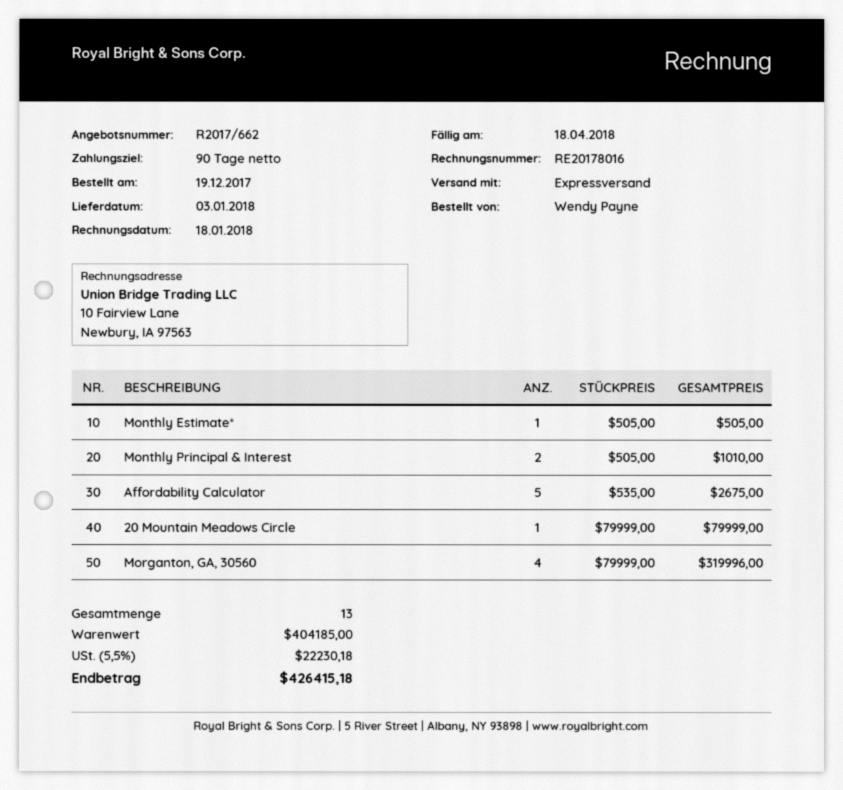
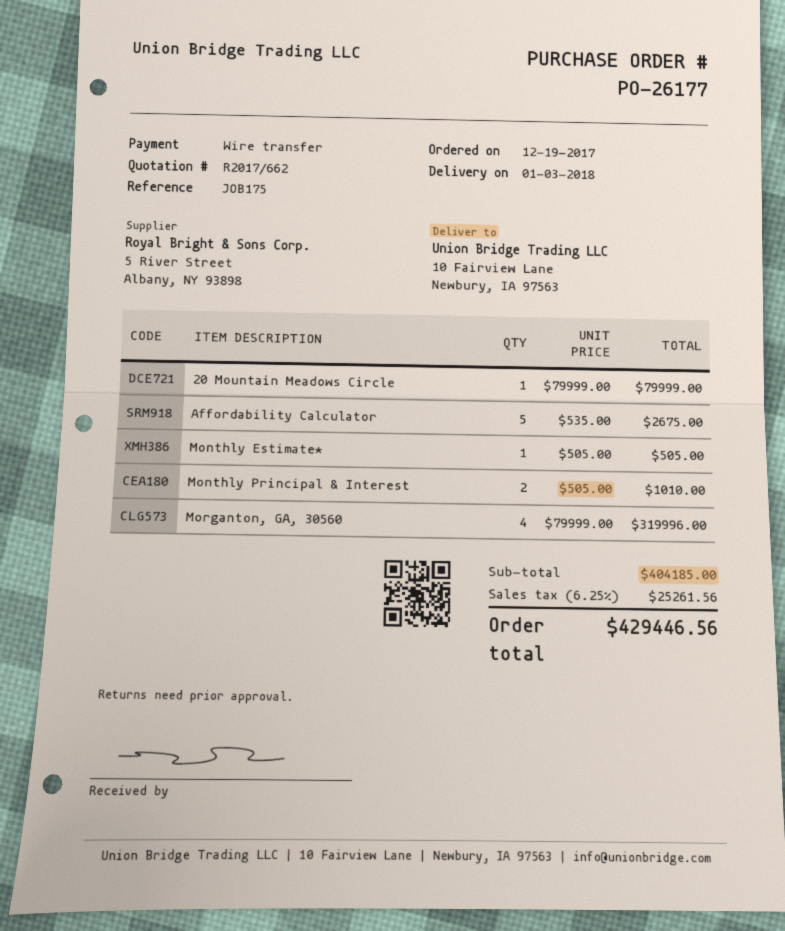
tax: 5.5% = 22230.18 -> 6.25% = 25261.56
total: 426415.18 -> 429446.56

